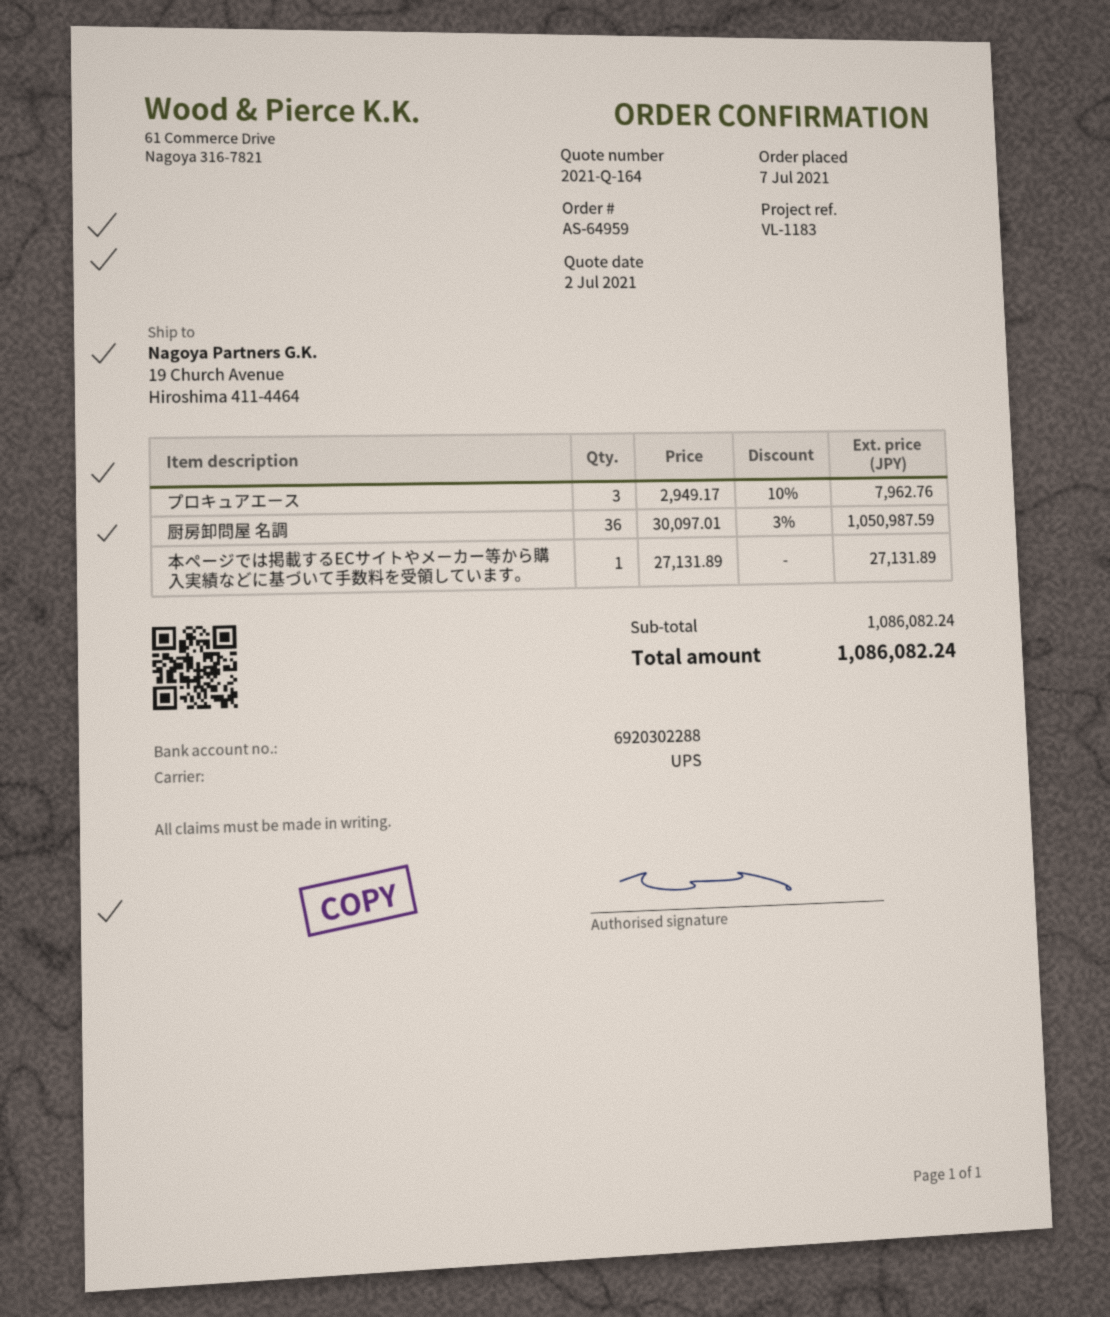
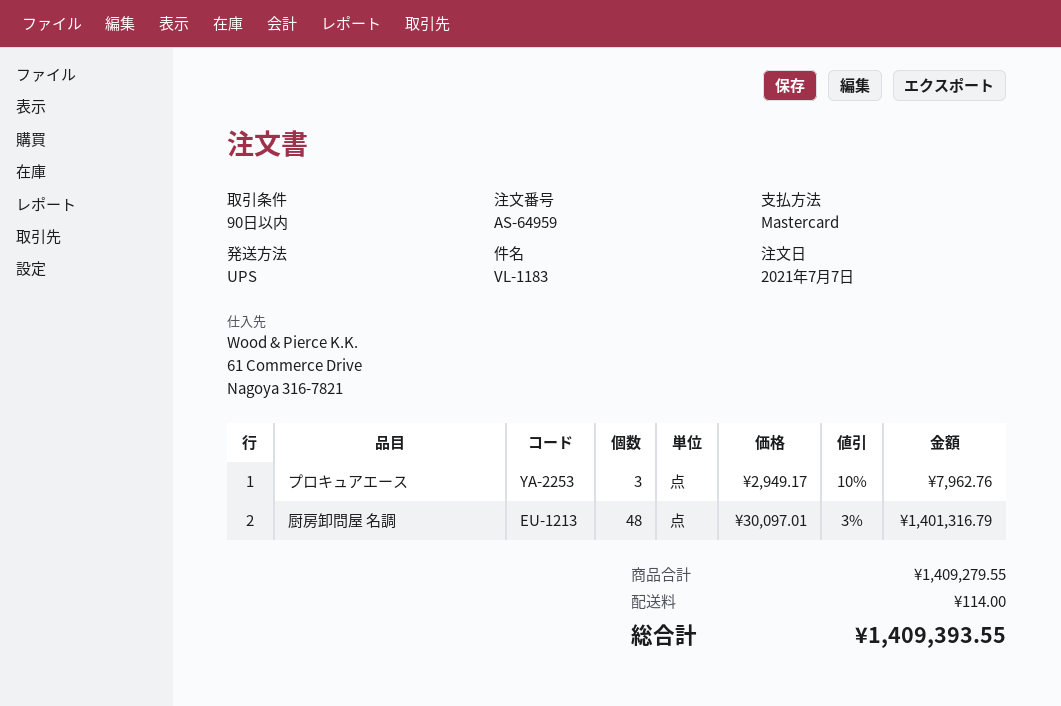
厨房卸問屋 名調: 36 x 30097.01 - 3% = 1050987.59 -> 48 x 30097.01 - 3% = 1401316.79
本ページでは掲載するECサイトやメーカー等から購入実績などに基づいて手数料を受領しています。: 1 x 27131.89 = 27131.89 -> none
subtotal: 1086082.24 -> 1409279.55
shipping: none -> 114.00
total: 1086082.24 -> 1409393.55

